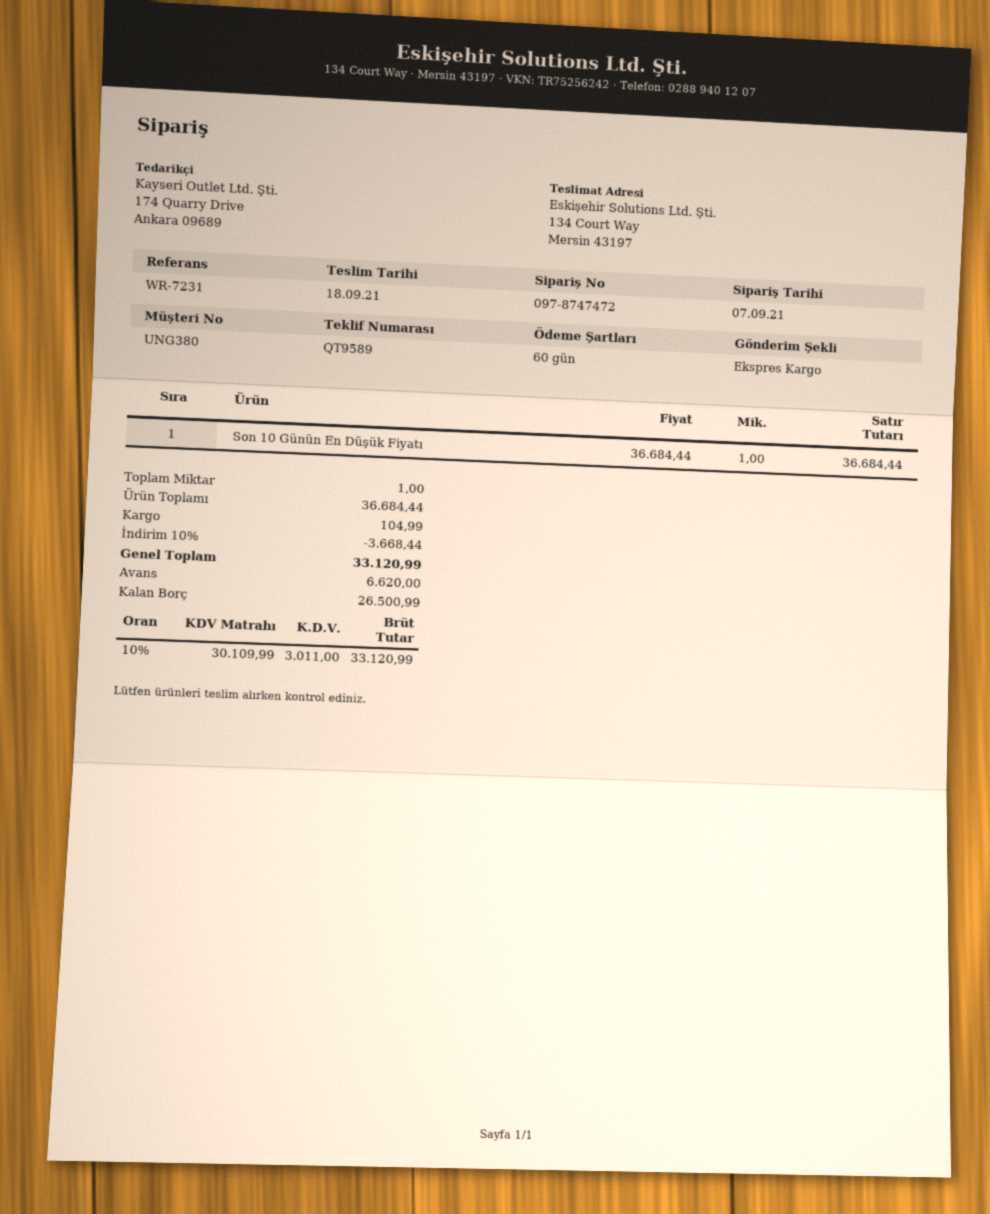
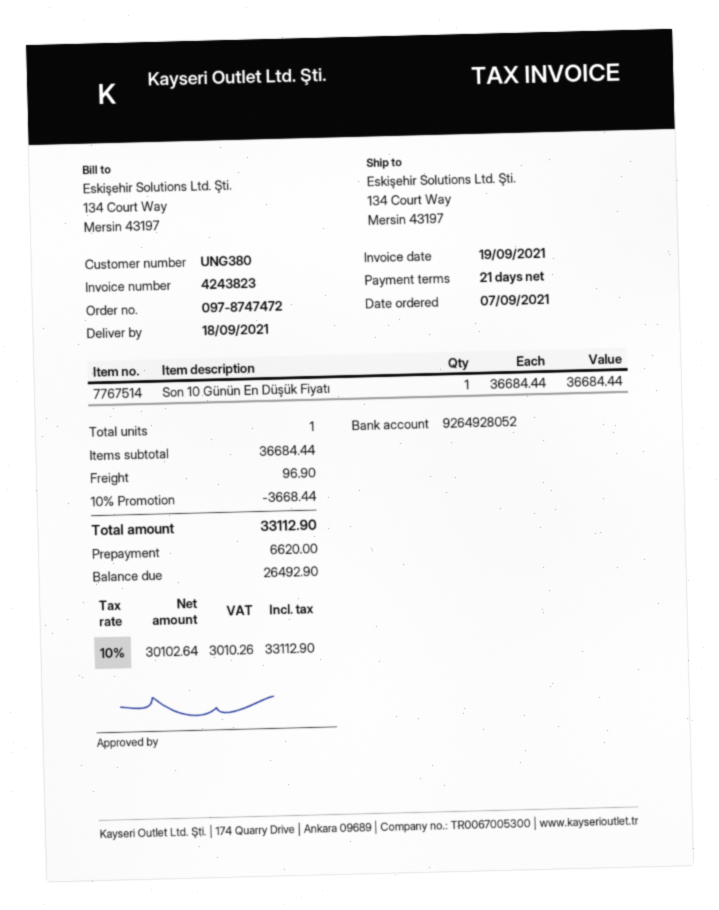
payment terms: 60 days -> 21 days
shipping: 104.99 -> 96.90
net: 30109.99 -> 30102.64
tax: 10% = 3011.00 -> 10% = 3010.26
total: 33120.99 -> 33112.90
balance: 26500.99 -> 26492.90

